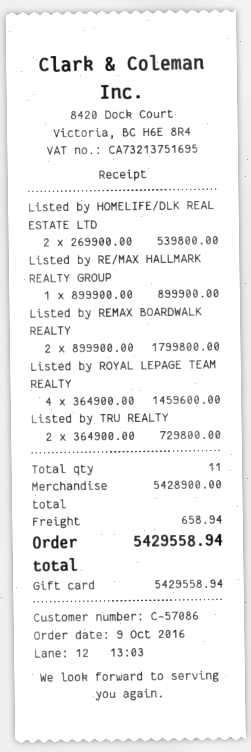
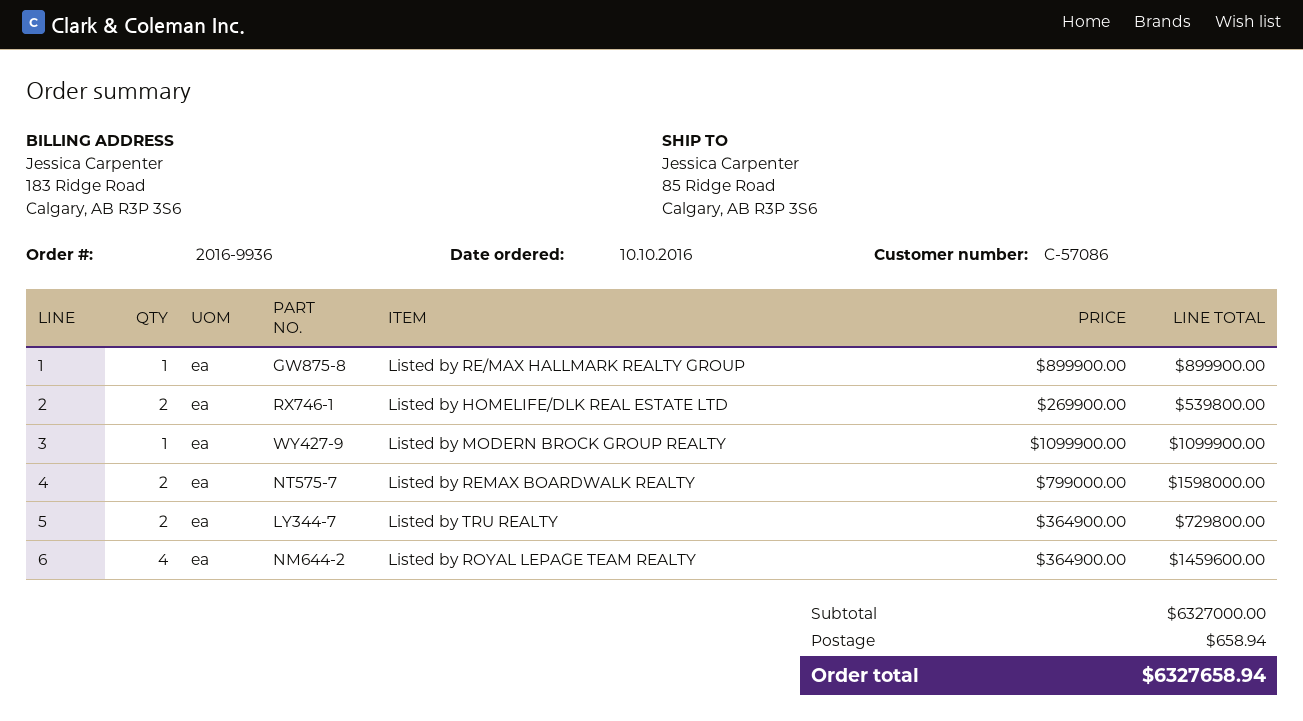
order date: 2016-10-09 -> 2016-10-10
Listed by REMAX BOARDWALK REALTY: 2 x 899900.00 = 1799800.00 -> 2 x 799000.00 = 1598000.00
Listed by MODERN BROCK GROUP REALTY: none -> 1 x 1099900.00 = 1099900.00
subtotal: 5428900.00 -> 6327000.00
total: 5429558.94 -> 6327658.94

